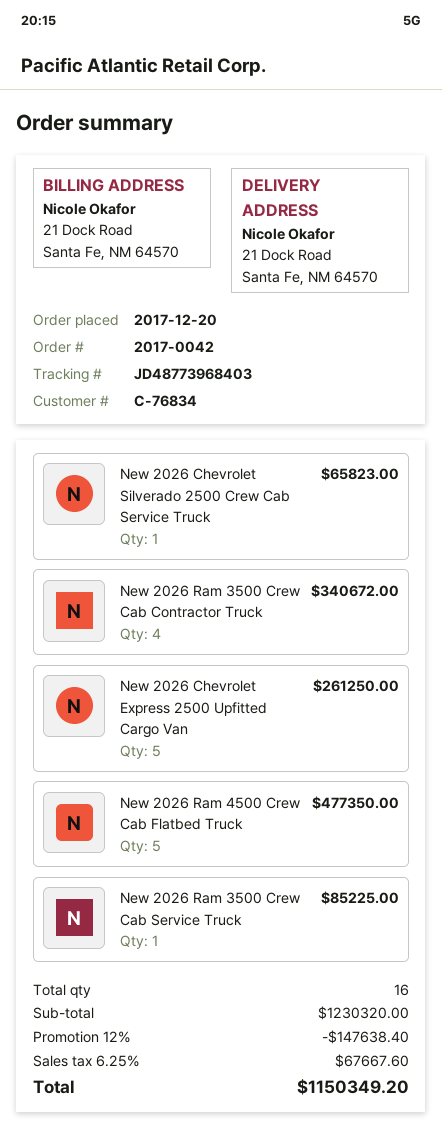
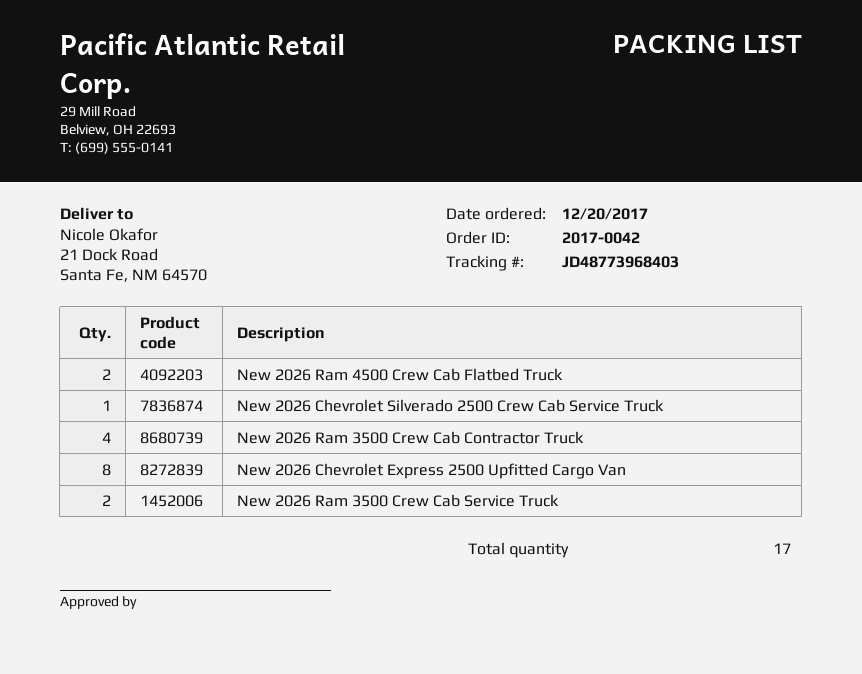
New 2026 Chevrolet Express 2500 Upfitted Cargo Van: 5 -> 8
New 2026 Ram 4500 Crew Cab Flatbed Truck: 5 -> 2
New 2026 Ram 3500 Crew Cab Service Truck: 1 -> 2
total quantity: 16 -> 17

